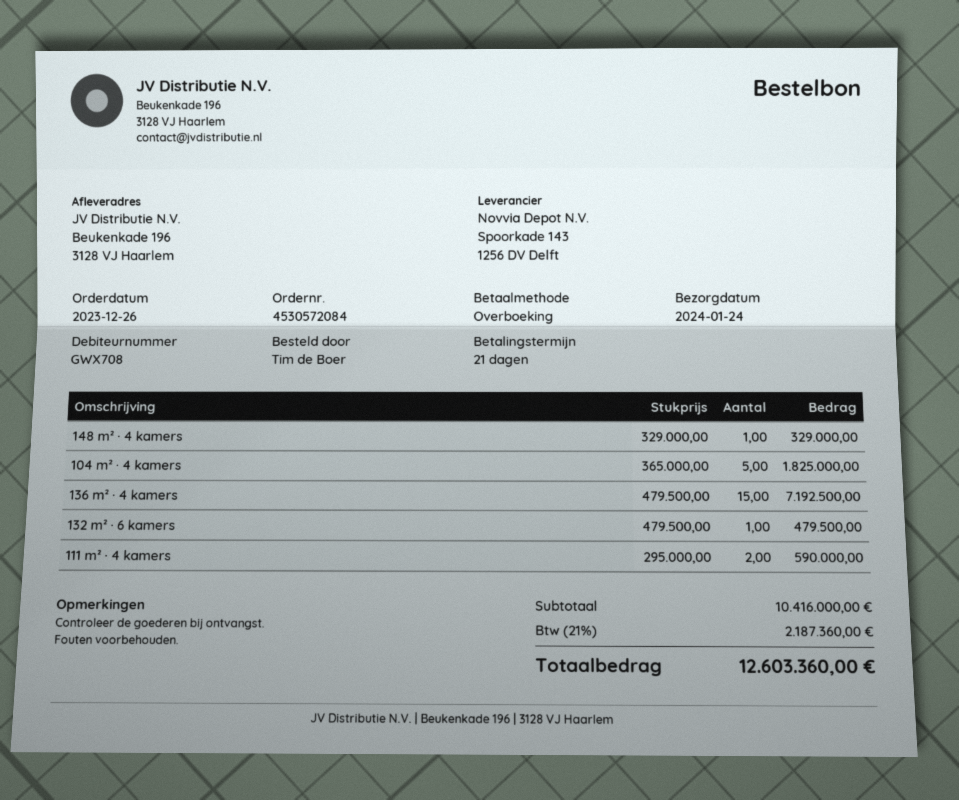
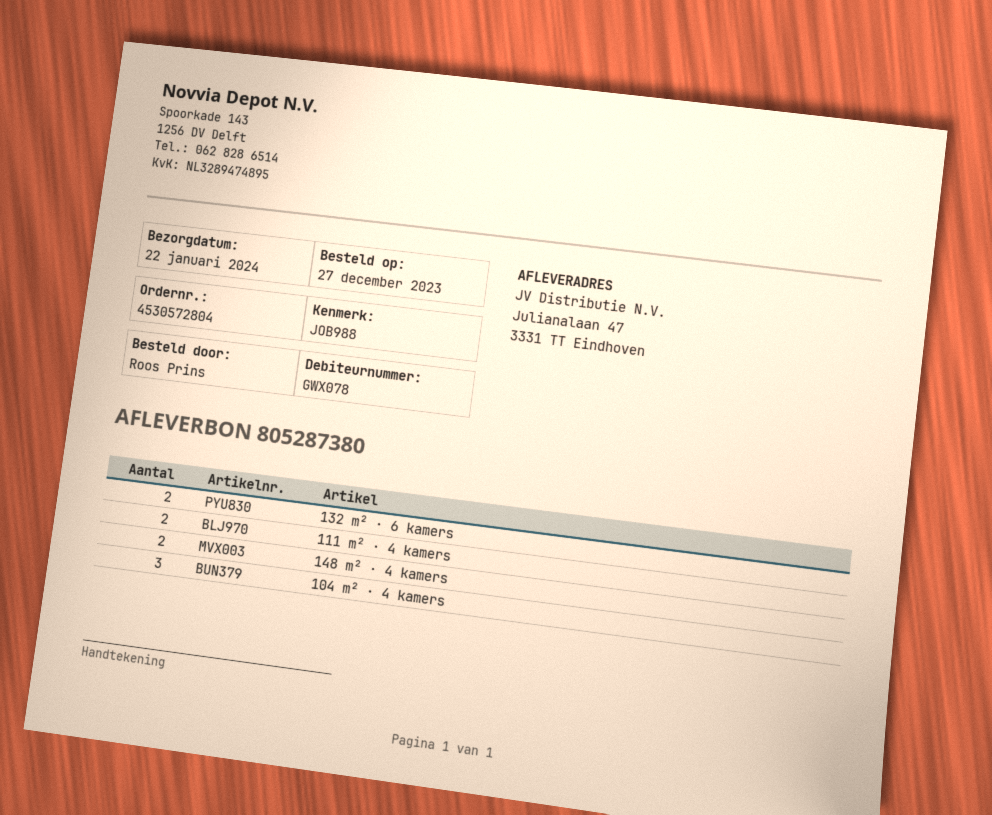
order number: 4530572084 -> 4530572804
order date: 2023-12-26 -> 2023-12-27
delivery date: 2024-01-24 -> 2024-01-22
customer number: GWX708 -> GWX078
ordered by: Tim de Boer -> Roos Prins
ship to: Beukenkade 196, 3128 VJ Haarlem -> Julianalaan 47, 3331 TT Eindhoven
148 m² · 4 kamers: 1 -> 2
104 m² · 4 kamers: 5 -> 3
136 m² · 4 kamers: 15 -> none
132 m² · 6 kamers: 1 -> 2

